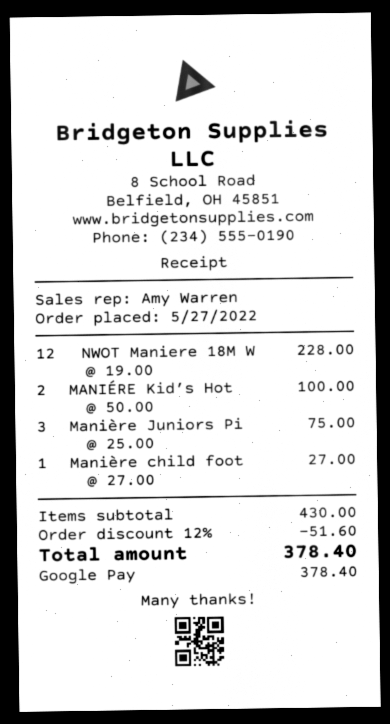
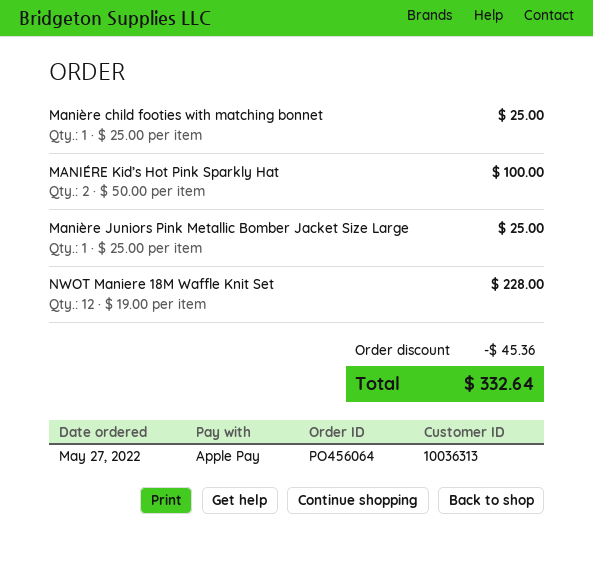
payment method: Google Pay -> Apple Pay
Manière Juniors Pi: 3 x 25.00 = 75.00 -> 1 x 25.00 = 25.00
Manière child foot: 1 x 27.00 = 27.00 -> 1 x 25.00 = 25.00
discount: 51.60 -> 45.36
total: 378.40 -> 332.64

